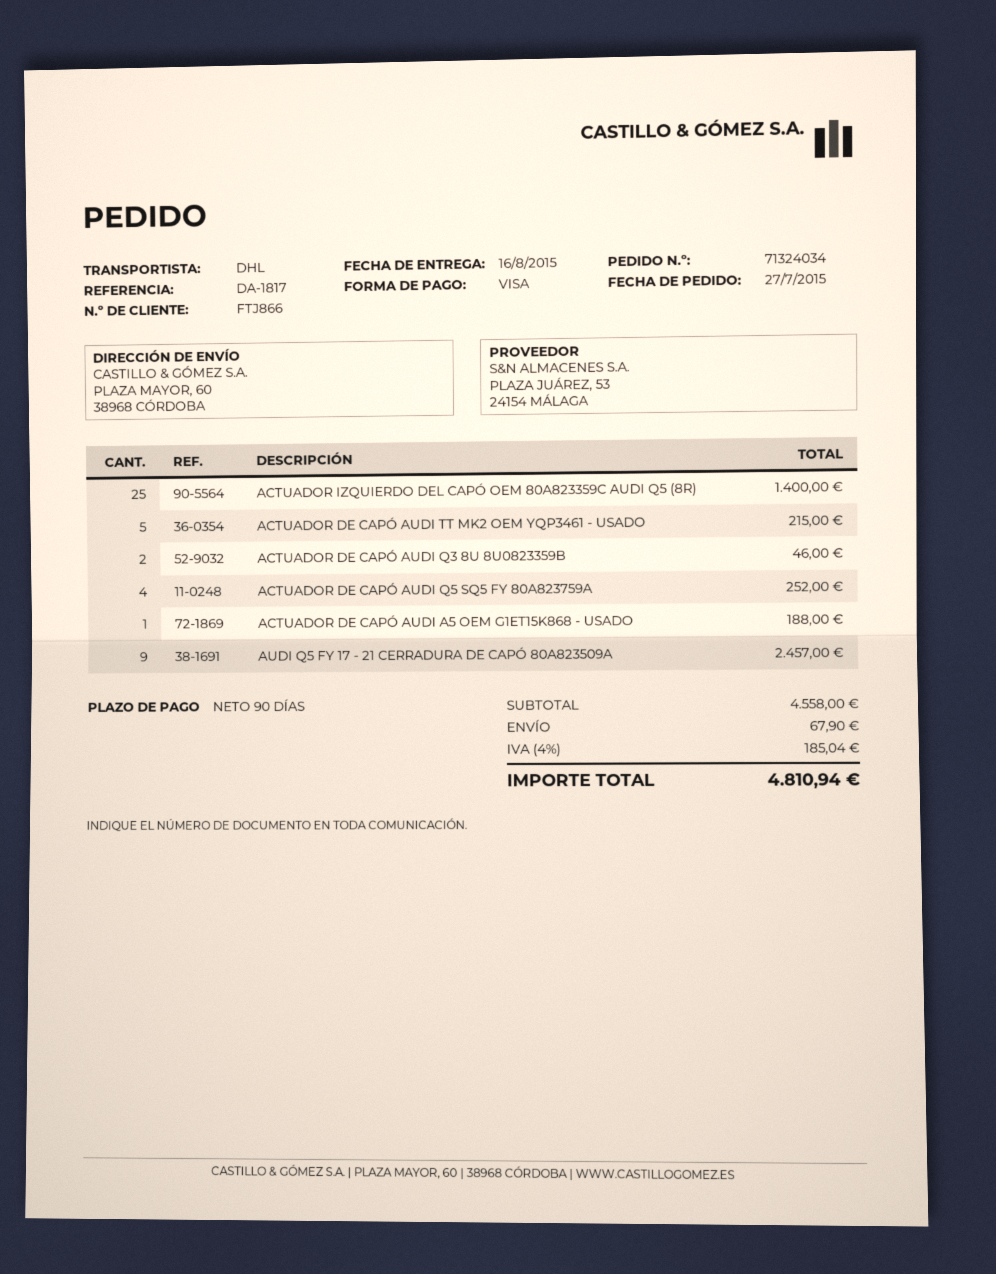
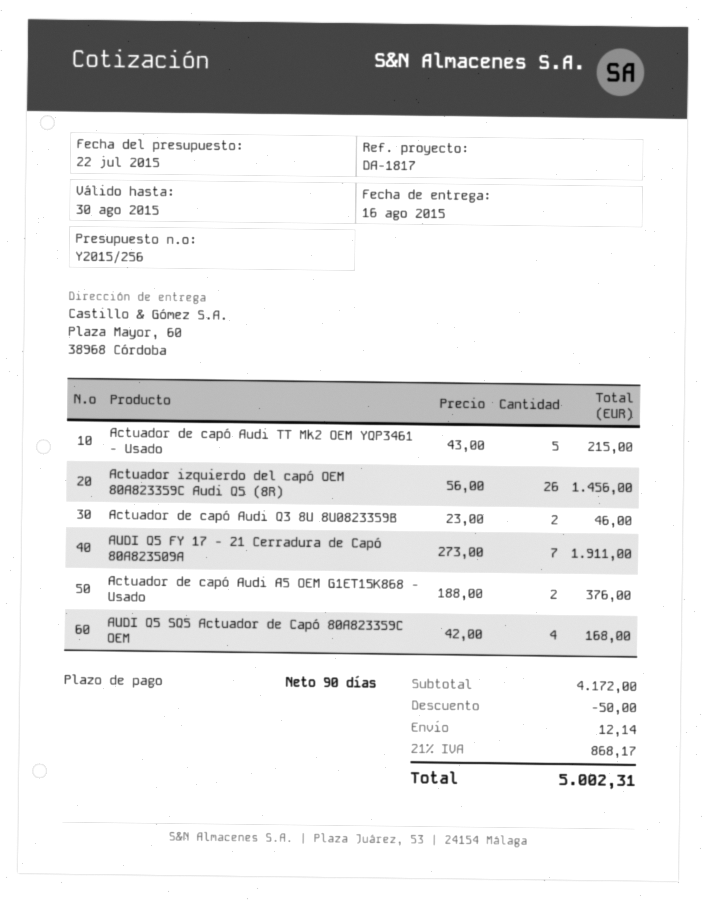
ACTUADOR IZQUIERDO DEL CAPÓ OEM 80A823359C AUDI Q5 (8R): 25 for 1400.00 -> 26 for 1456.00
ACTUADOR DE CAPÓ AUDI Q5 SQ5 FY 80A823759A: 4 for 252.00 -> none
ACTUADOR DE CAPÓ AUDI A5 OEM G1ET15K868 - USADO: 1 for 188.00 -> 2 for 376.00
AUDI Q5 FY 17 - 21 CERRADURA DE CAPÓ 80A823509A: 9 for 2457.00 -> 7 for 1911.00
AUDI Q5 SQ5 Actuador de Capó 80A823359C OEM: none -> 4 for 168.00
subtotal: 4558.00 -> 4172.00
discount: none -> 50.00
shipping: 67.90 -> 12.14
tax: 4% = 185.04 -> 21% = 868.17
total: 4810.94 -> 5002.31

